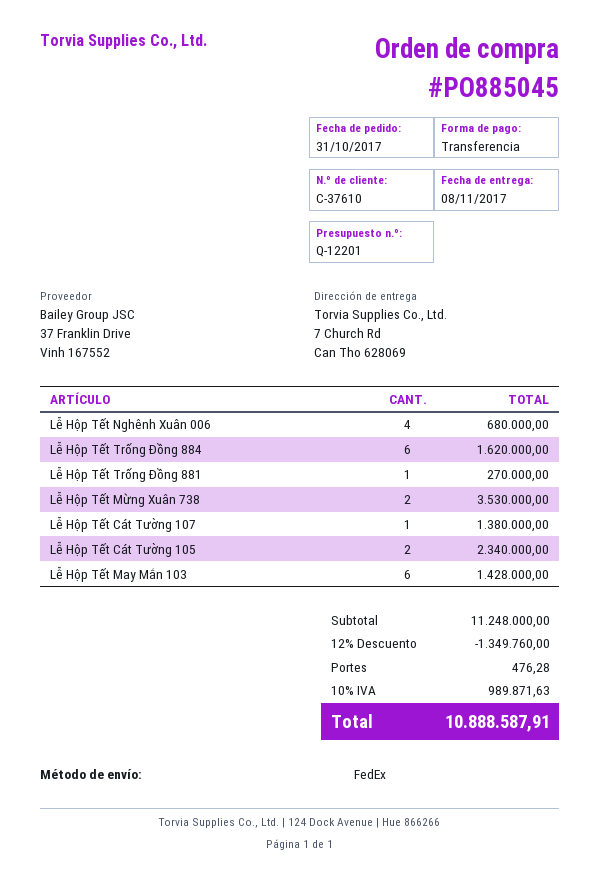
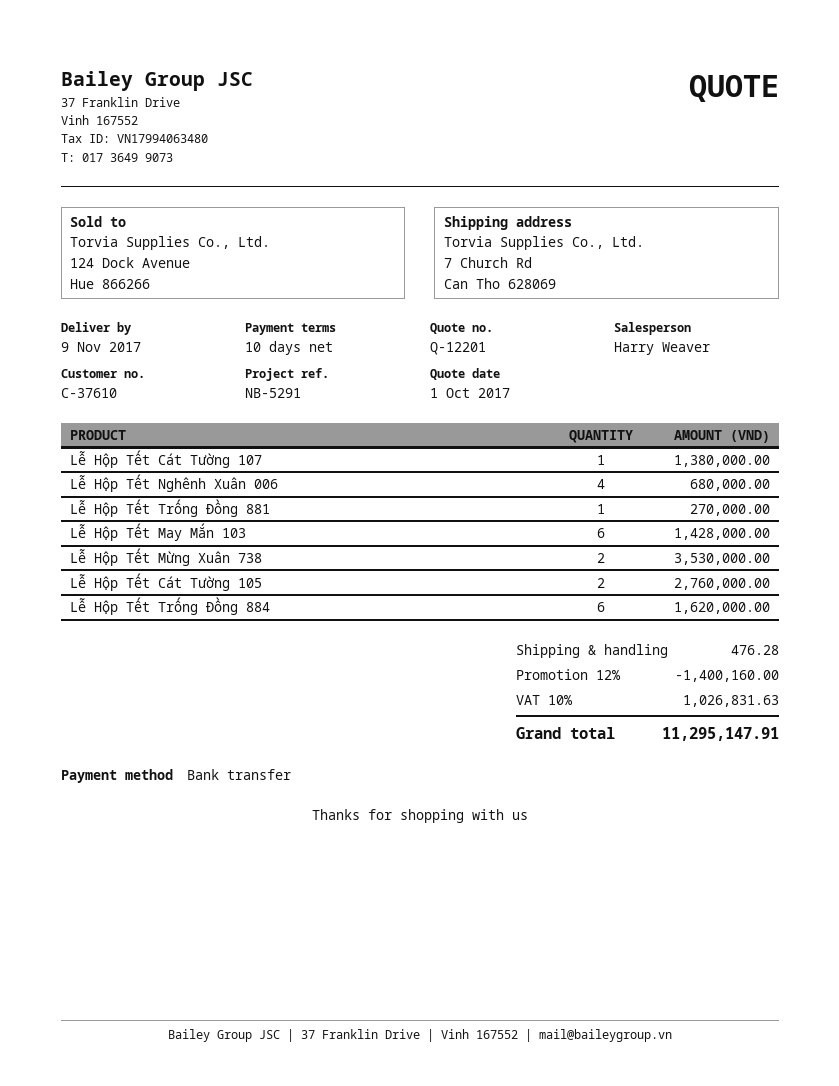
delivery date: 2017-11-08 -> 2017-11-09
Lễ Hộp Tết Cát Tường 105: 2 for 2340000.00 -> 2 for 2760000.00
discount: 12% = 1349760.00 -> 12% = 1400160.00
tax: 10% = 989871.63 -> 10% = 1026831.63
total: 10888587.91 -> 11295147.91

